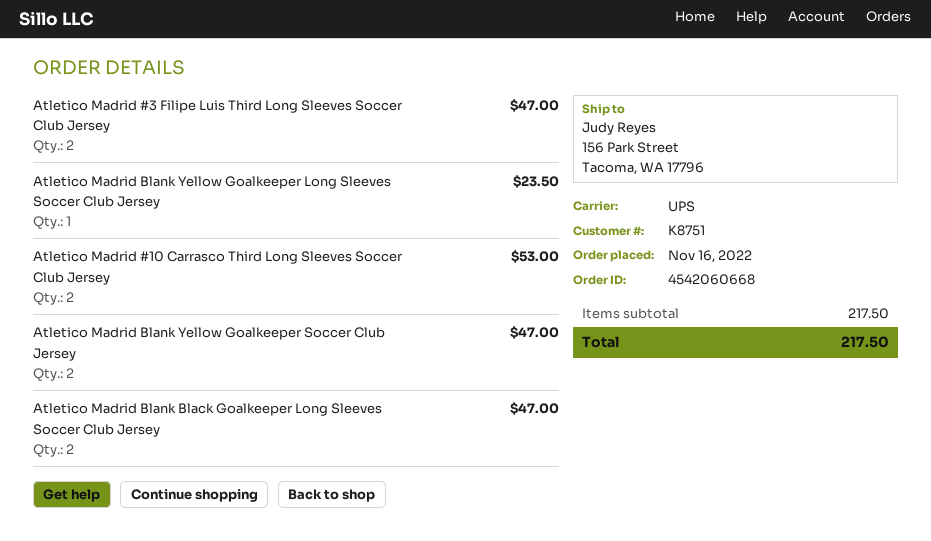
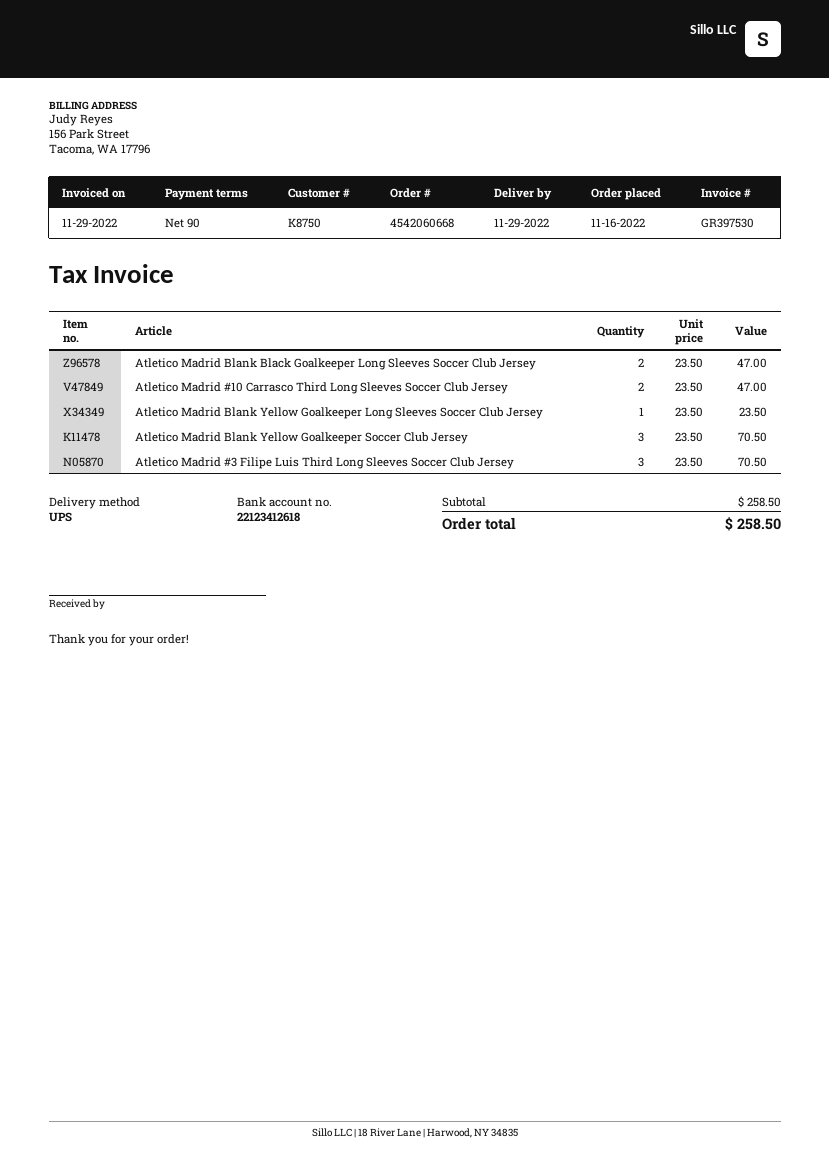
customer number: K8751 -> K8750
Atletico Madrid #3 Filipe Luis Third Long Sleeves Soccer Club Jersey: 2 for 47.00 -> 3 for 70.50
Atletico Madrid #10 Carrasco Third Long Sleeves Soccer Club Jersey: 2 for 53.00 -> 2 for 47.00
Atletico Madrid Blank Yellow Goalkeeper Soccer Club Jersey: 2 for 47.00 -> 3 for 70.50
subtotal: 217.50 -> 258.50
total: 217.50 -> 258.50

